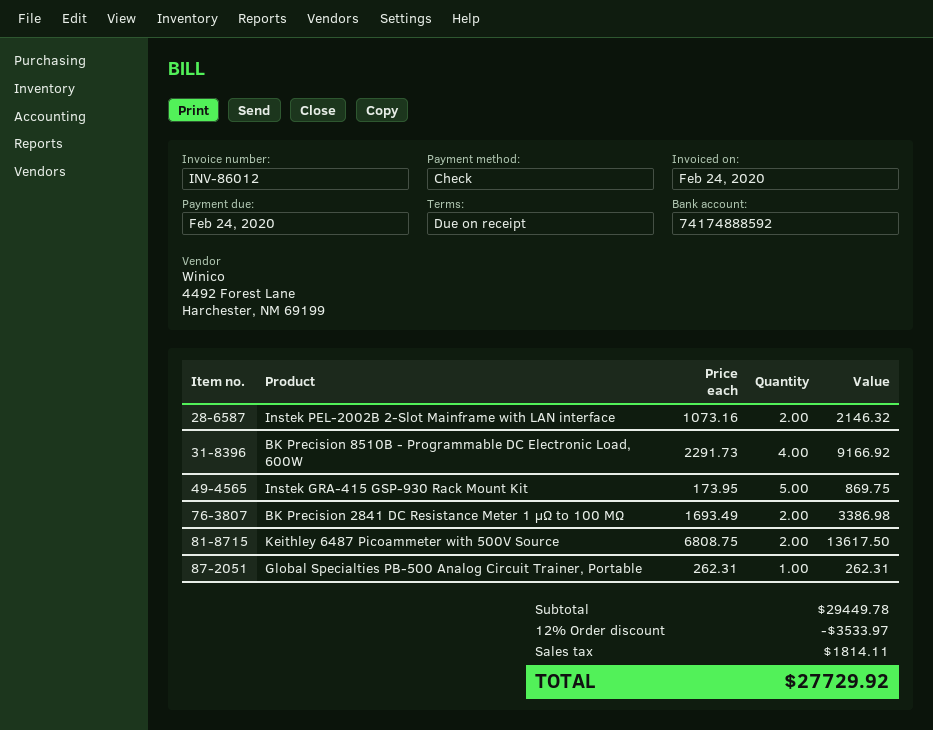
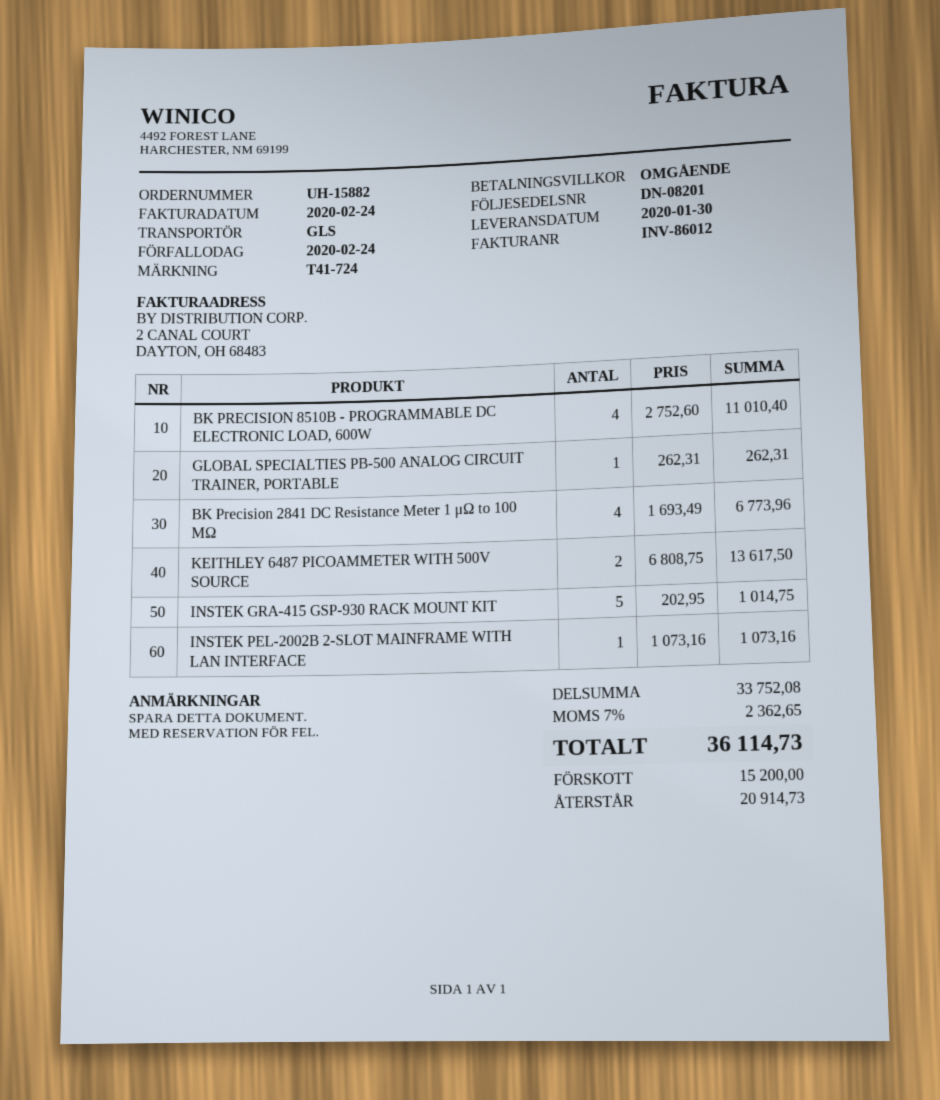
Instek PEL-2002B 2-Slot Mainframe with LAN interface: 2 x 1073.16 = 2146.32 -> 1 x 1073.16 = 1073.16
BK Precision 8510B - Programmable DC Electronic Load, 600W: 4 x 2291.73 = 9166.92 -> 4 x 2752.60 = 11010.40
Instek GRA-415 GSP-930 Rack Mount Kit: 5 x 173.95 = 869.75 -> 5 x 202.95 = 1014.75
BK Precision 2841 DC Resistance Meter 1 μΩ to 100 MΩ: 2 x 1693.49 = 3386.98 -> 4 x 1693.49 = 6773.96
subtotal: 29449.78 -> 33752.08
discount: 12% = 3533.97 -> none
tax: 1814.11 -> 2362.65
total: 27729.92 -> 36114.73

